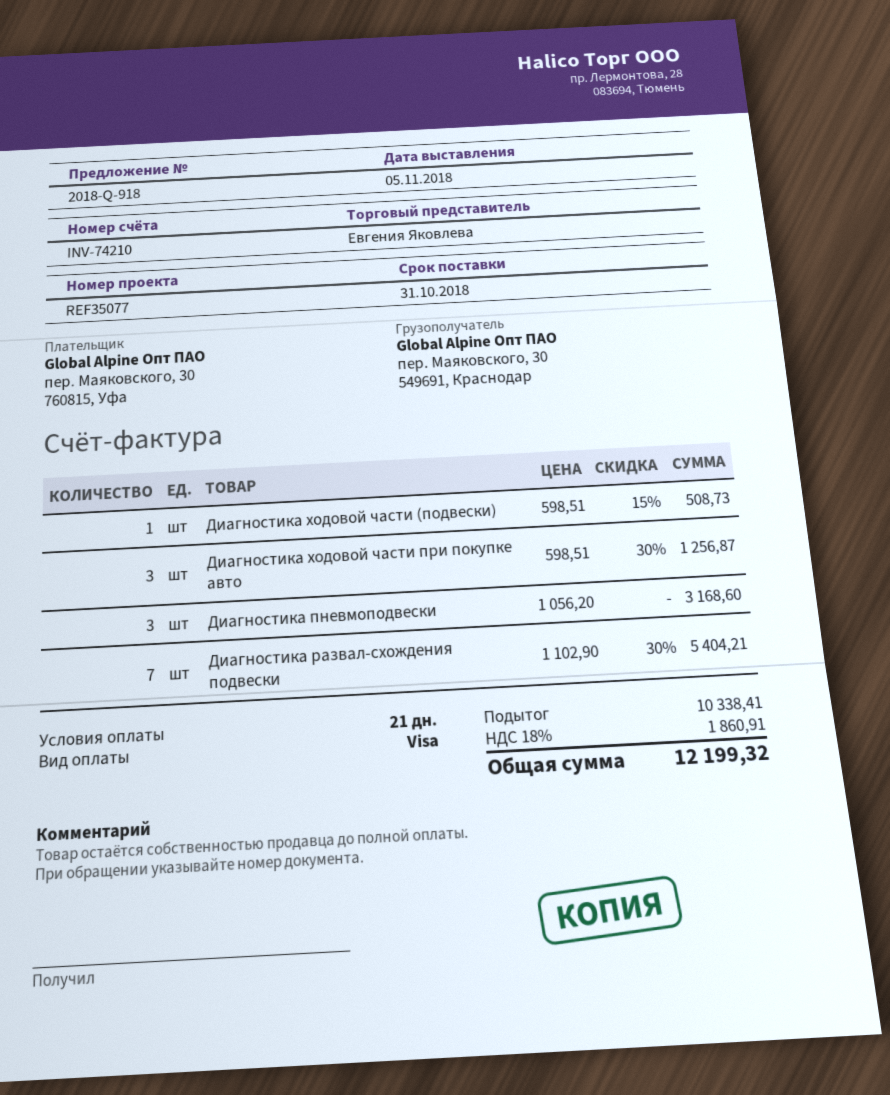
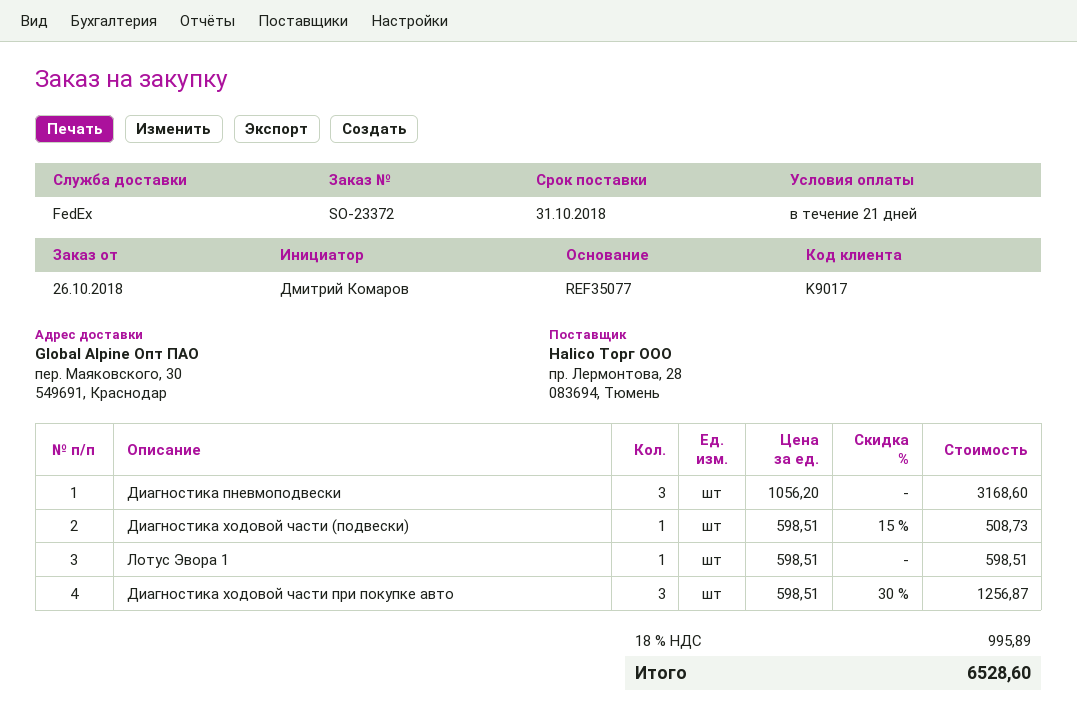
Диагностика развал-схождения подвески: 7 x 1102.90 - 30% = 5404.21 -> none
Лотус Эвора 1: none -> 1 x 598.51 = 598.51
tax: 18% = 1860.91 -> 18% = 995.89
total: 12199.32 -> 6528.60

